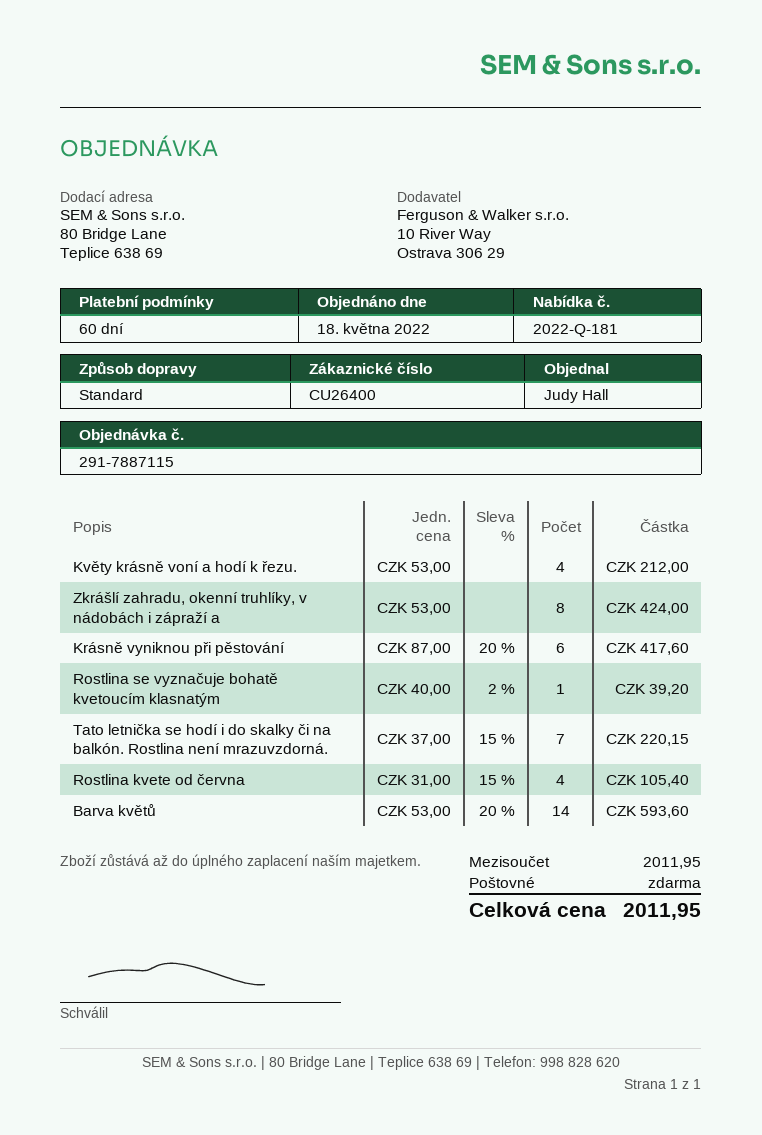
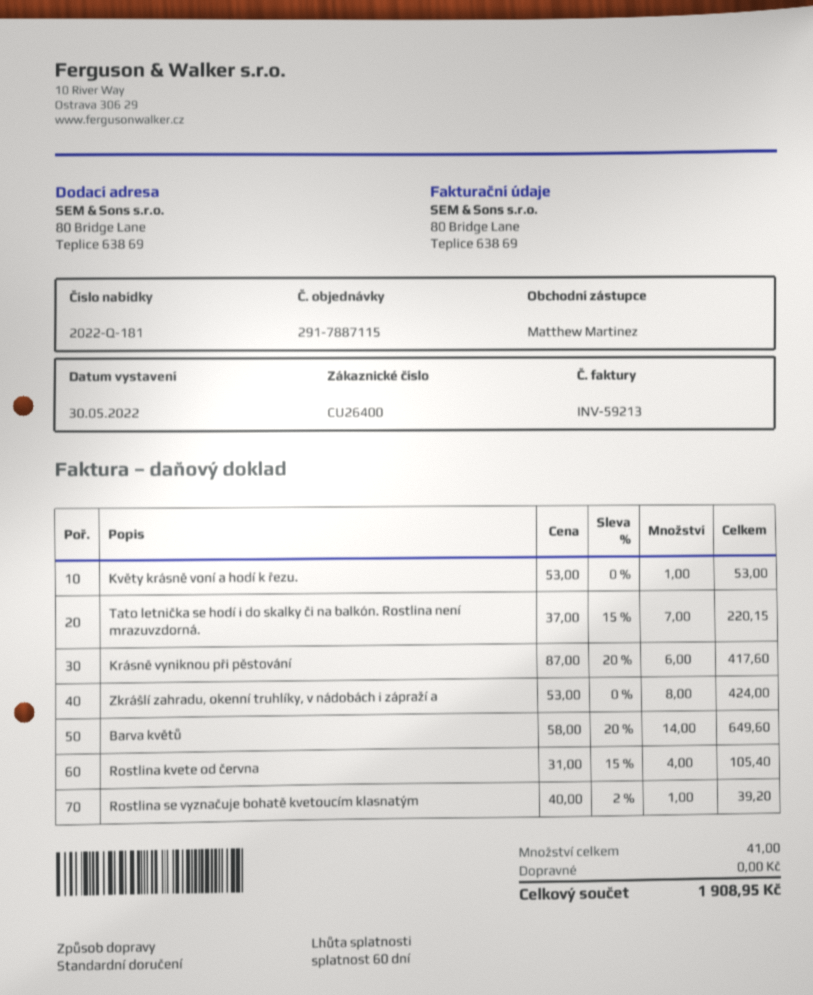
Květy krásně voní a hodí k řezu.: 4 x 53.00 = 212.00 -> 1 x 53.00 = 53.00
Barva květů: 14 x 53.00 - 20% = 593.60 -> 14 x 58.00 - 20% = 649.60
total: 2011.95 -> 1908.95

